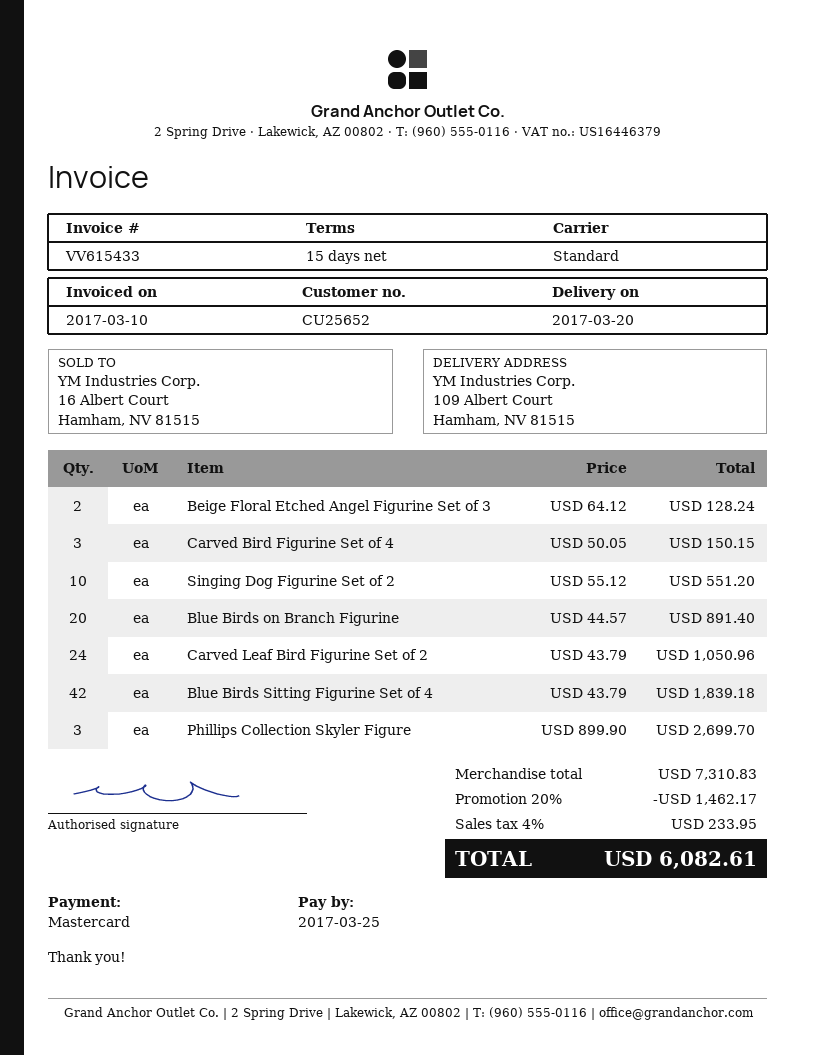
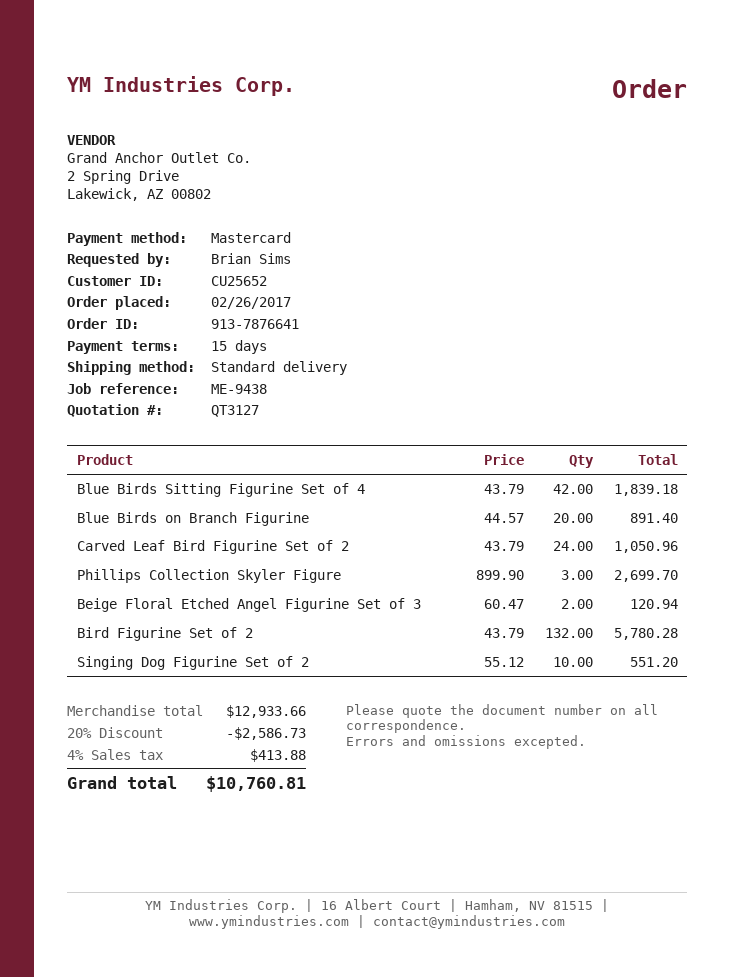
Beige Floral Etched Angel Figurine Set of 3: 2 x 64.12 = 128.24 -> 2 x 60.47 = 120.94
Carved Bird Figurine Set of 4: 3 x 50.05 = 150.15 -> none
Bird Figurine Set of 2: none -> 132 x 43.79 = 5780.28
subtotal: 7310.83 -> 12933.66
discount: 20% = 1462.17 -> 20% = 2586.73
tax: 4% = 233.95 -> 4% = 413.88
total: 6082.61 -> 10760.81

